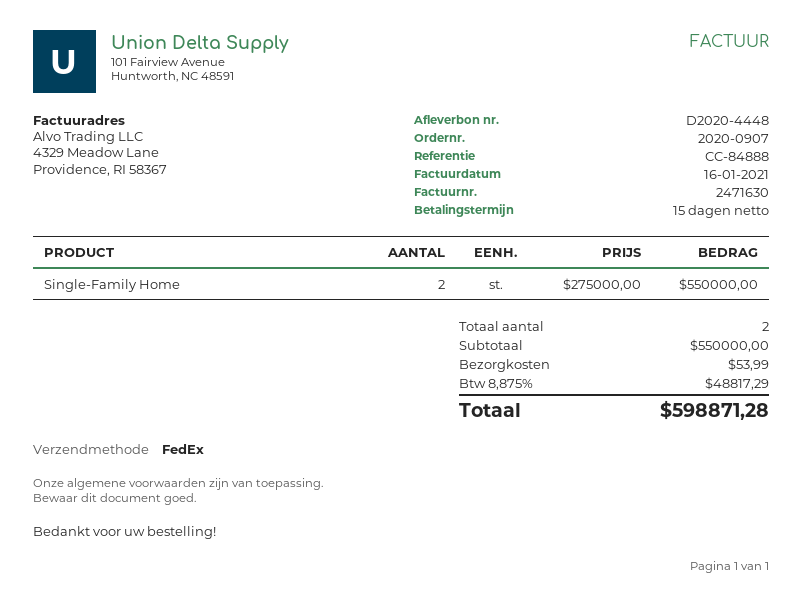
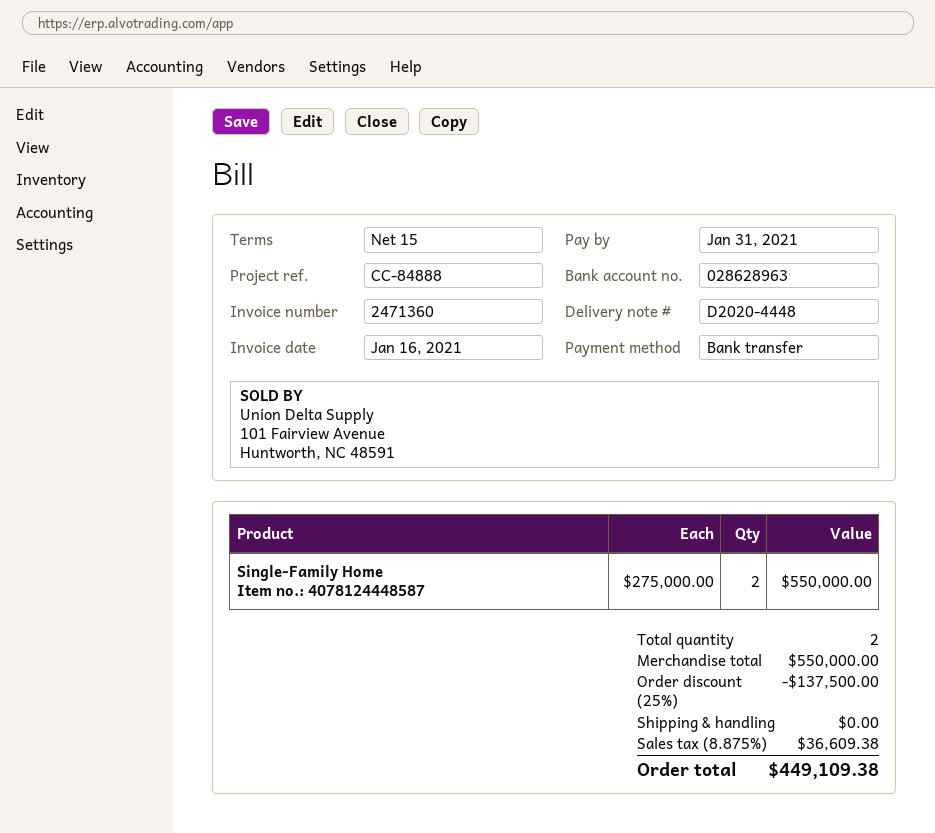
invoice number: 2471630 -> 2471360
discount: none -> 25% = 137500.00
shipping: 53.99 -> 0.00
tax: 8.875% = 48817.29 -> 8.875% = 36609.38
total: 598871.28 -> 449109.38

